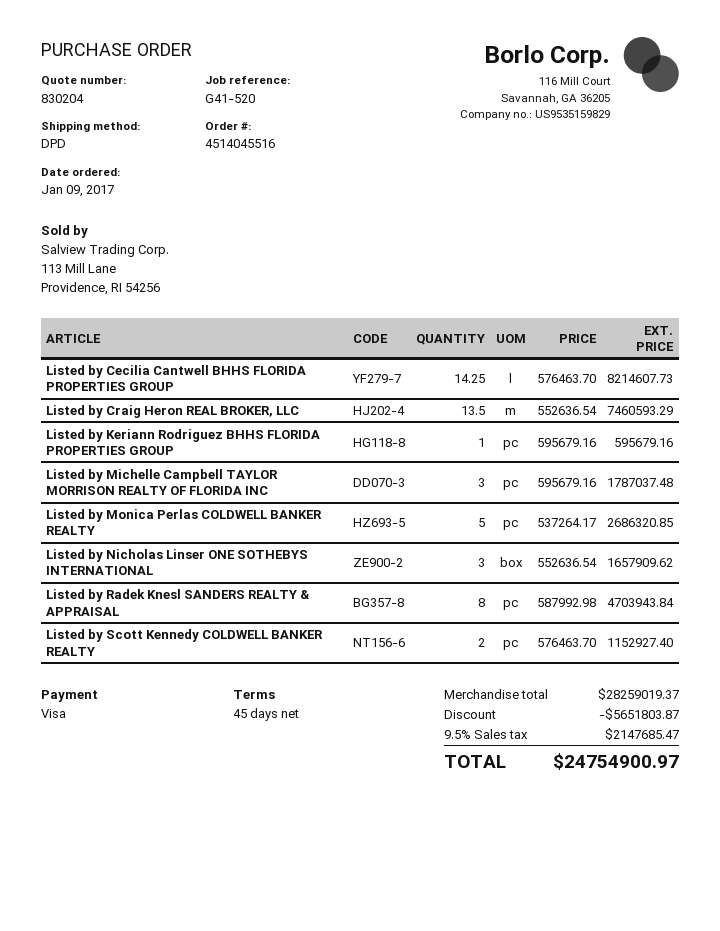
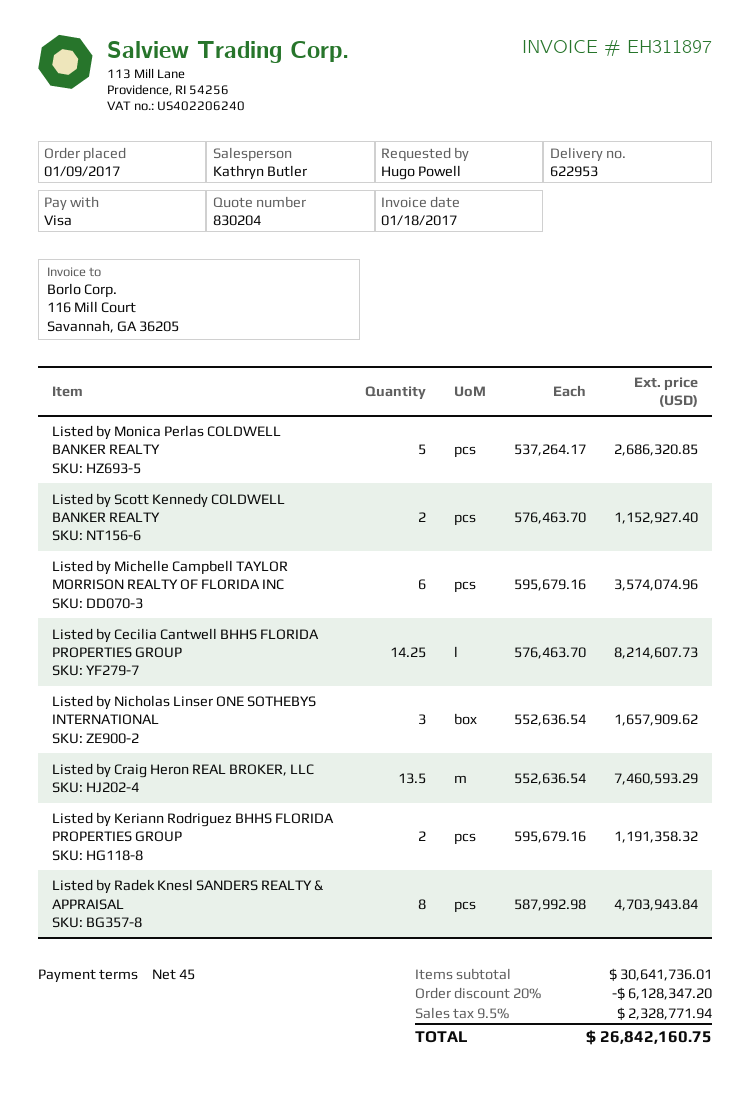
Listed by Keriann Rodriguez BHHS FLORIDA PROPERTIES GROUP: 1 x 595679.16 = 595679.16 -> 2 x 595679.16 = 1191358.32
Listed by Michelle Campbell TAYLOR MORRISON REALTY OF FLORIDA INC: 3 x 595679.16 = 1787037.48 -> 6 x 595679.16 = 3574074.96
subtotal: 28259019.37 -> 30641736.01
discount: 5651803.87 -> 6128347.20
tax: 9.5% = 2147685.47 -> 9.5% = 2328771.94
total: 24754900.97 -> 26842160.75

